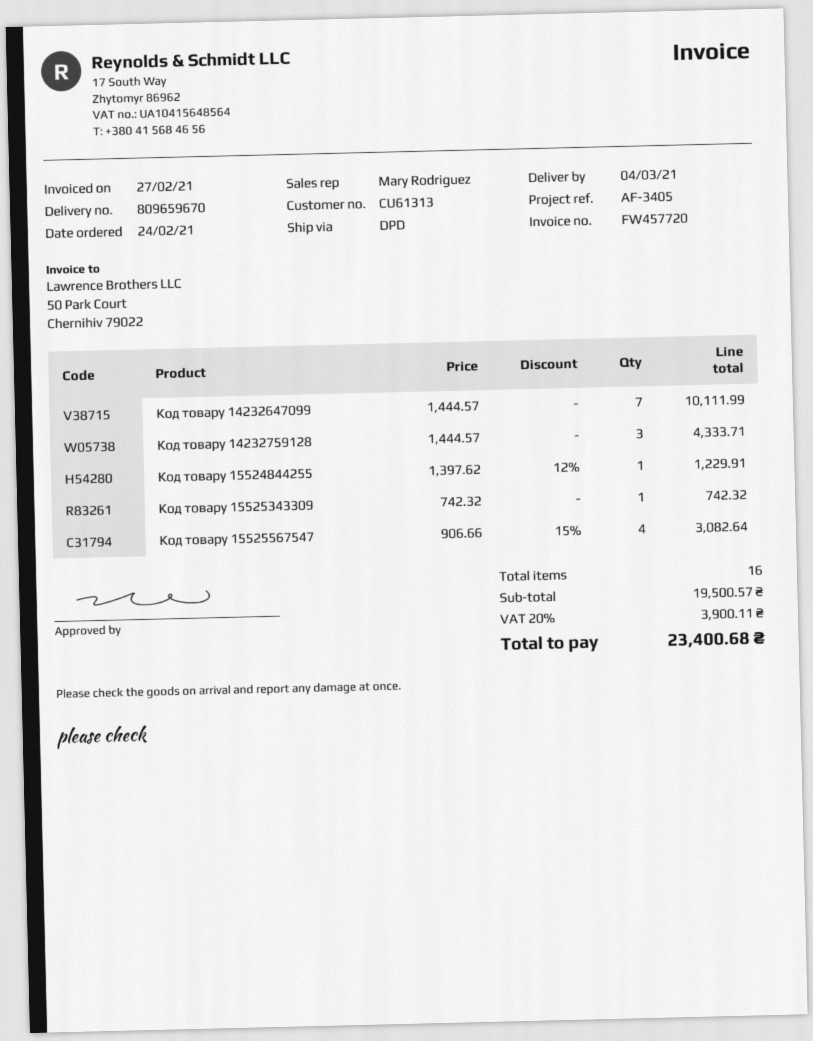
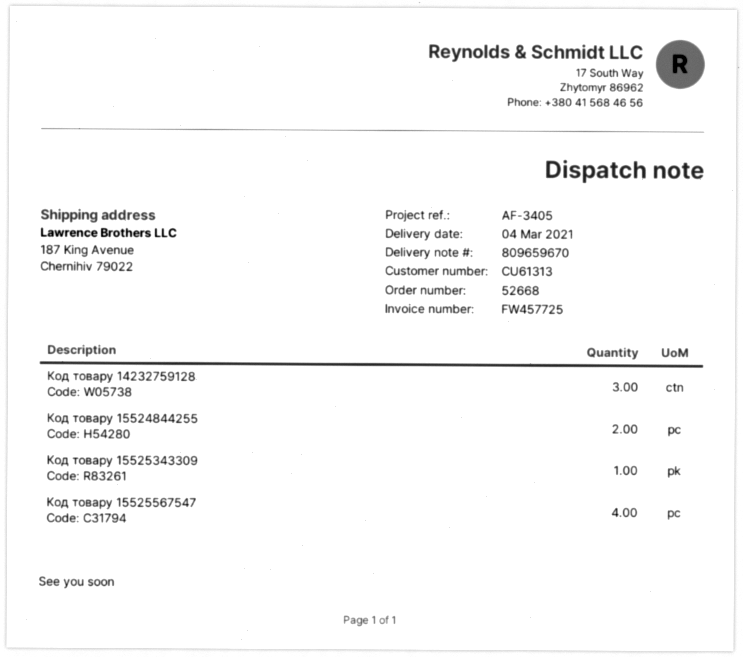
invoice number: FW457720 -> FW457725
Код товару 14232647099: 7 -> none
Код товару 15524844255: 1 -> 2

